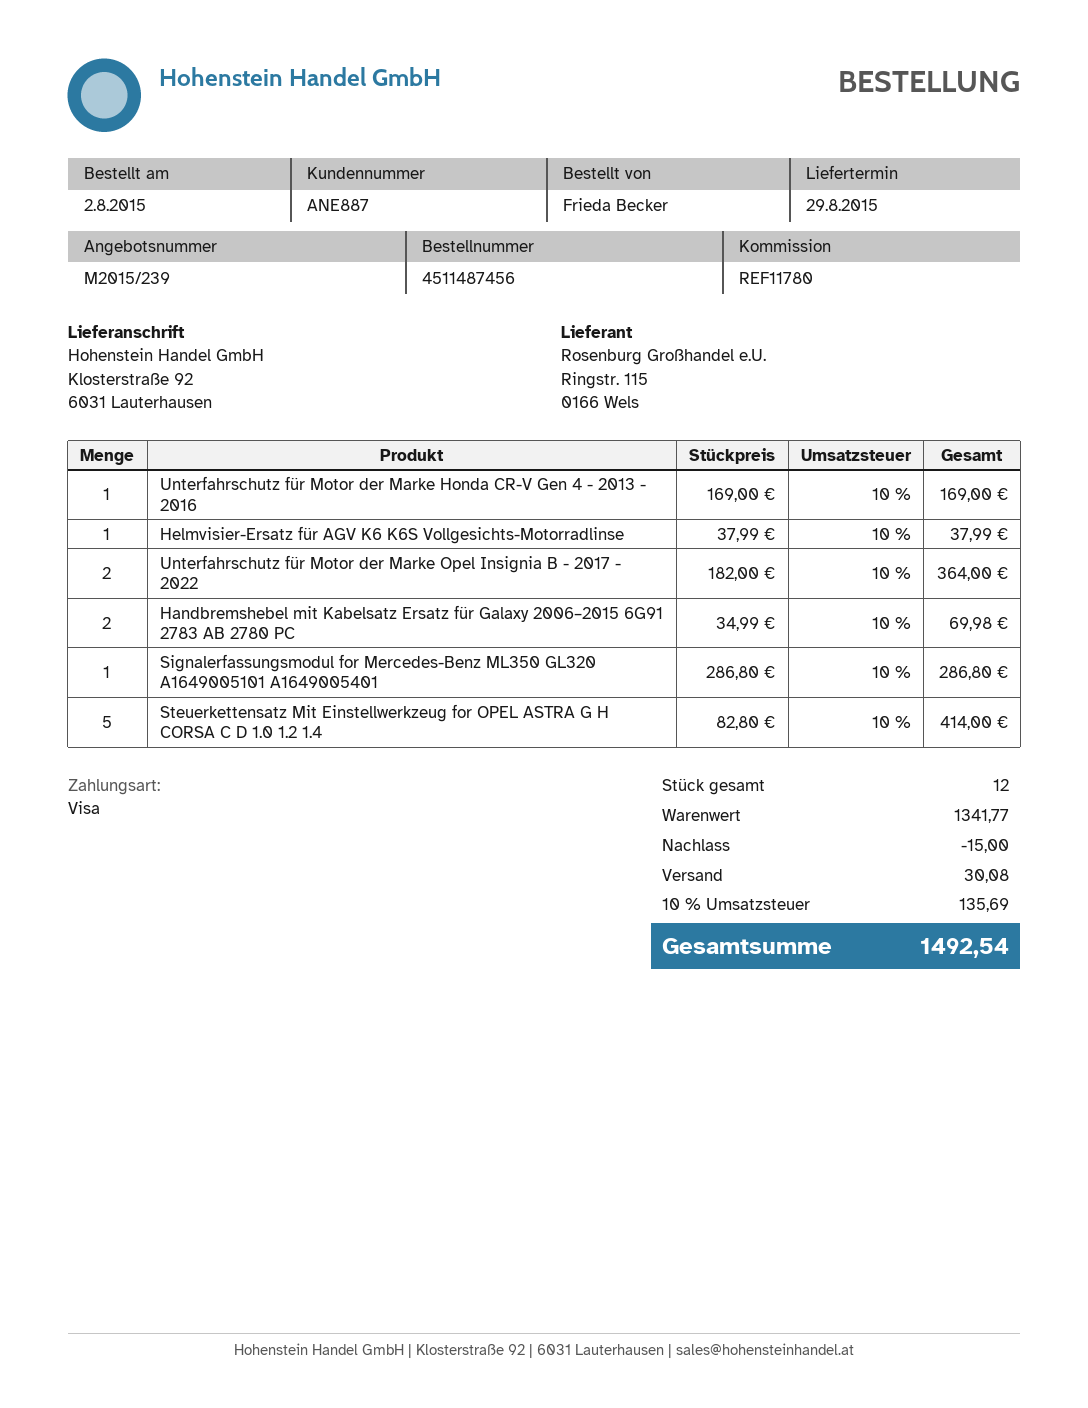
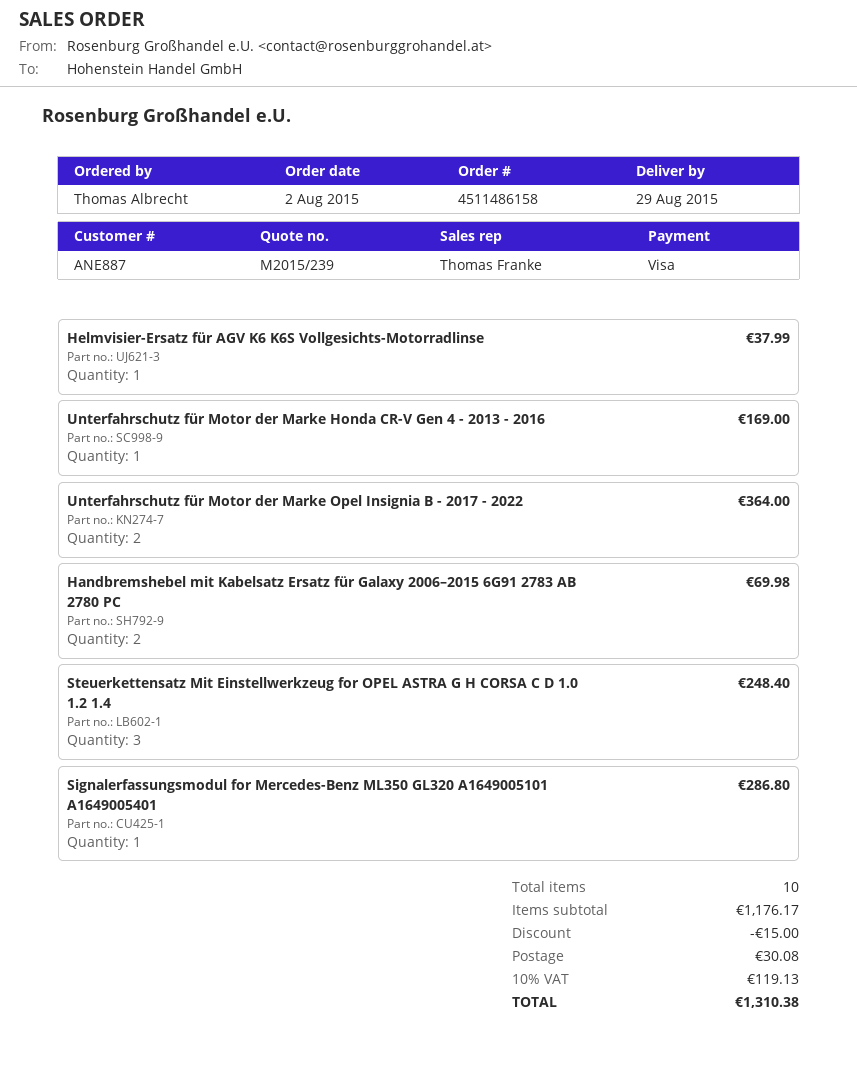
order number: 4511487456 -> 4511486158
ordered by: Frieda Becker -> Thomas Albrecht
Steuerkettensatz Mit Einstellwerkzeug for OPEL ASTRA G H CORSA C D 1.0 1.2 1.4: 5 for 414.00 -> 3 for 248.40
total quantity: 12 -> 10
subtotal: 1341.77 -> 1176.17
tax: 10% = 135.69 -> 10% = 119.13
total: 1492.54 -> 1310.38

